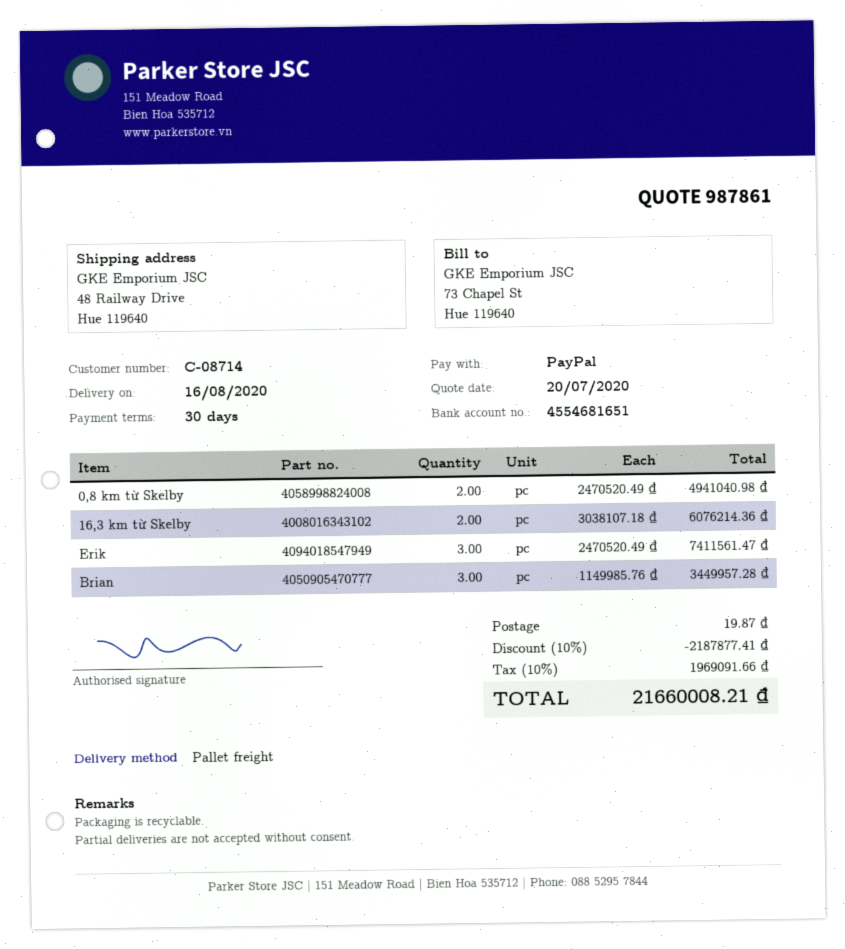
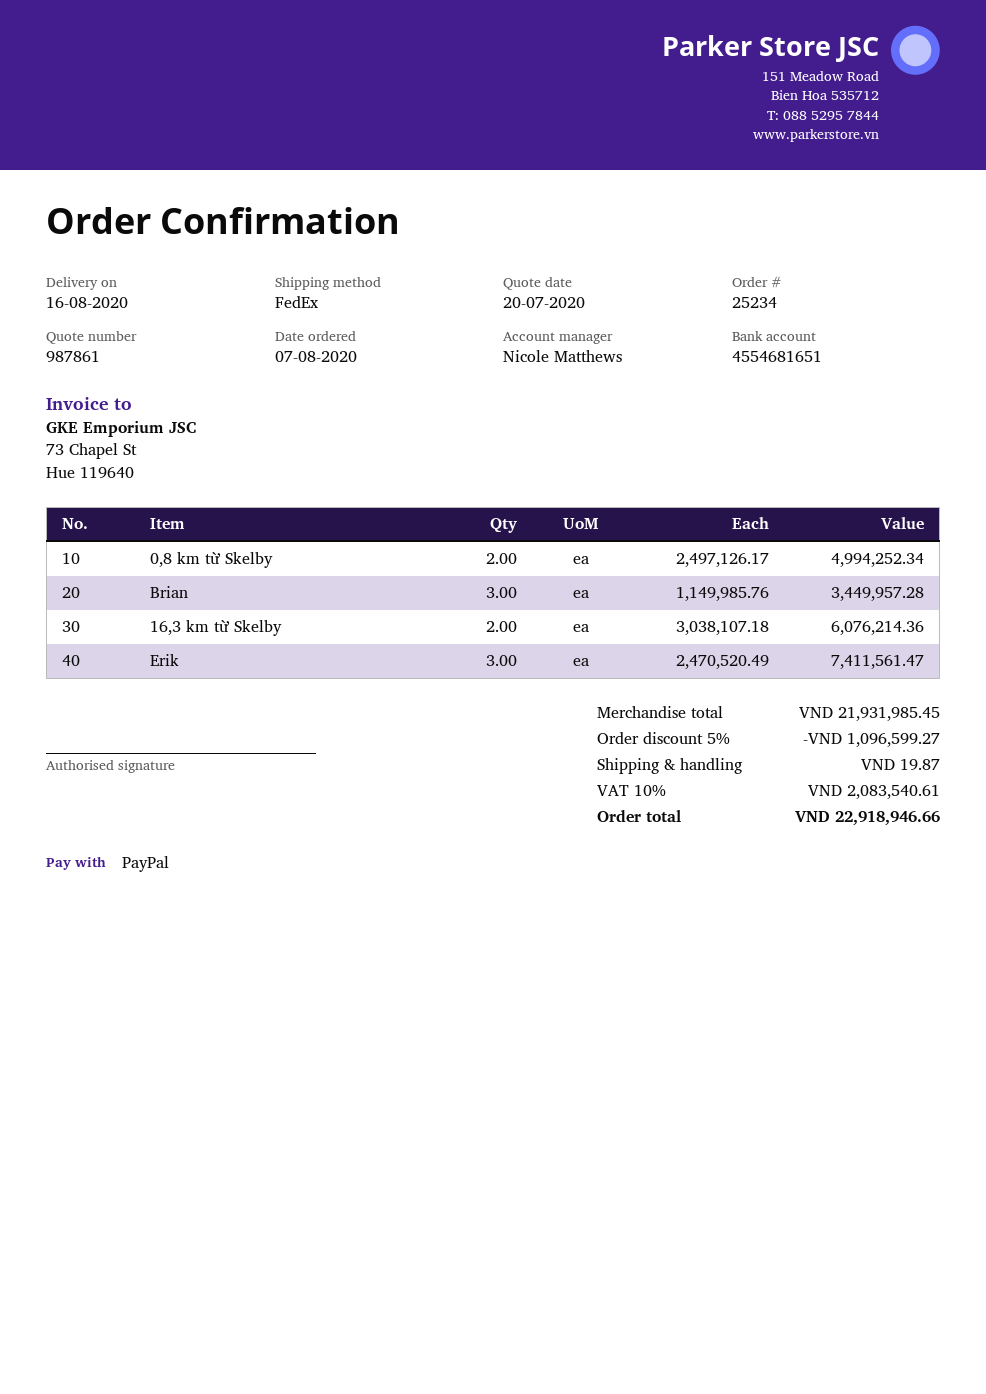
shipping method: pallet freight -> FedEx
0,8 km từ Skelby: 2 x 2470520.49 = 4941040.98 -> 2 x 2497126.17 = 4994252.34
discount: 10% = 2187877.41 -> 5% = 1096599.27
tax: 10% = 1969091.66 -> 10% = 2083540.61
total: 21660008.21 -> 22918946.66

